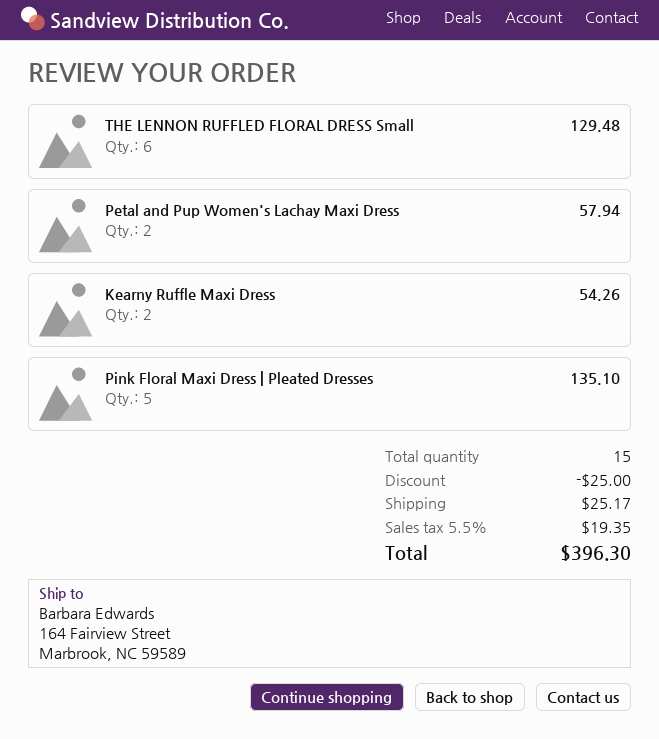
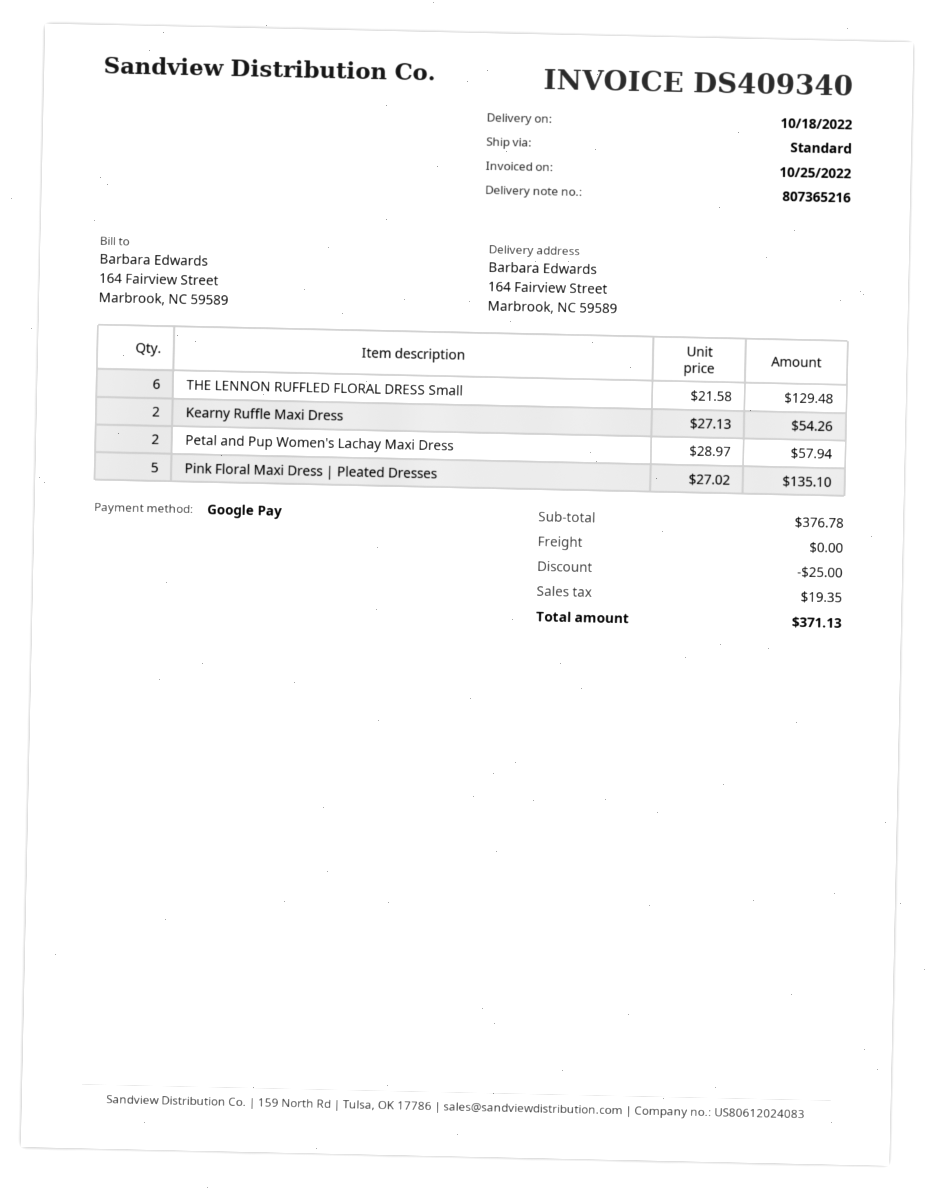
shipping: 25.17 -> 0.00
total: 396.30 -> 371.13

